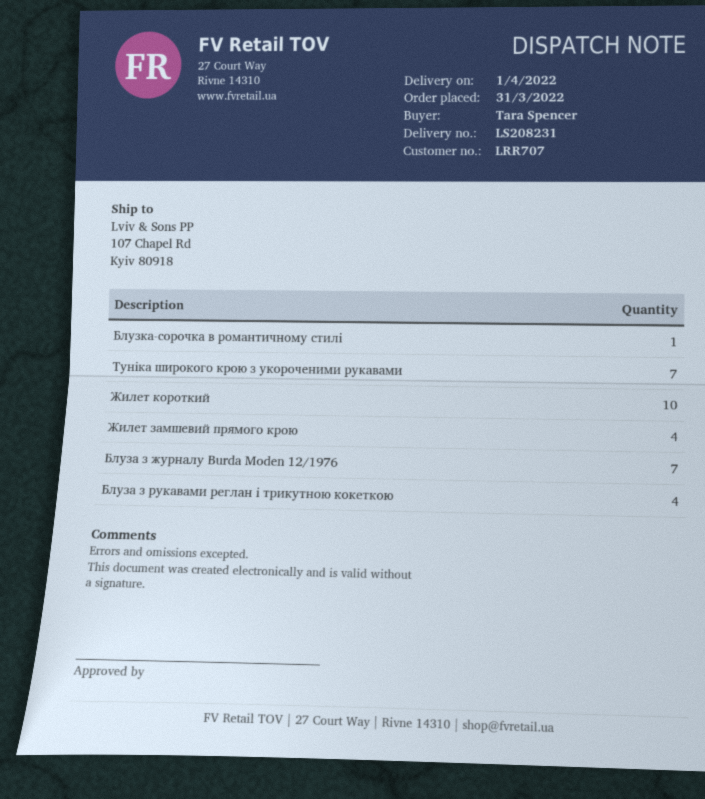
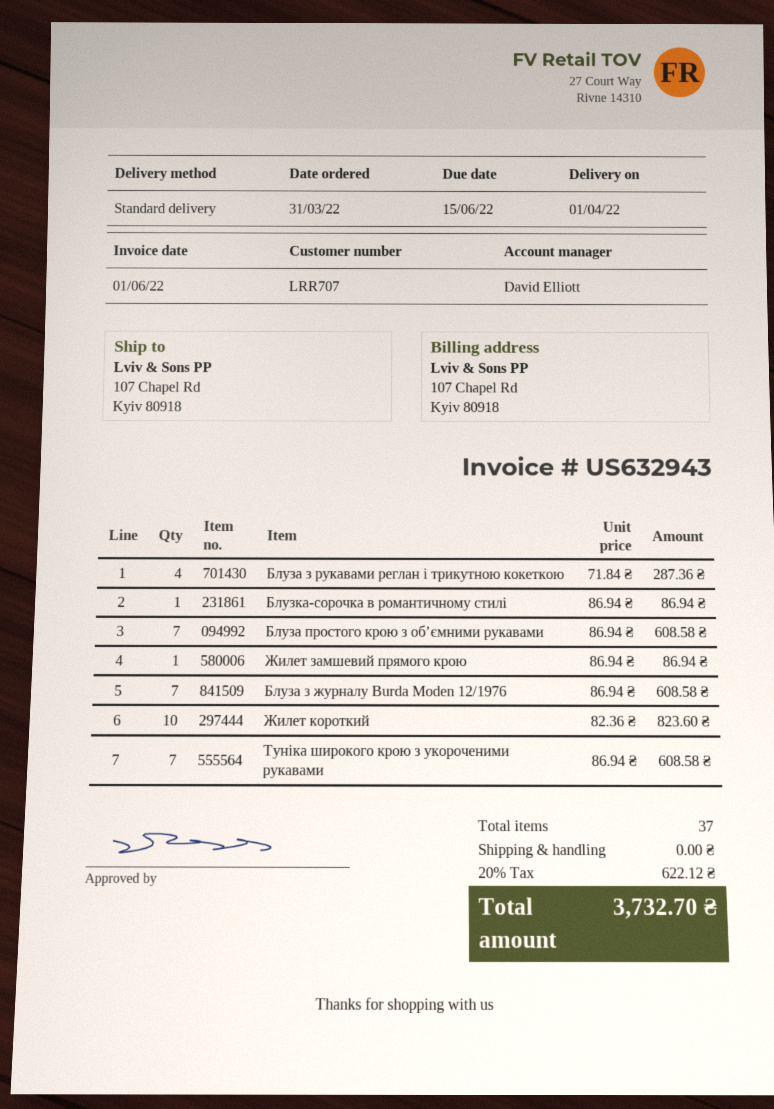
Жилет замшевий прямого крою: 4 -> 1
Блуза простого крою з об’ємними рукавами: none -> 7

